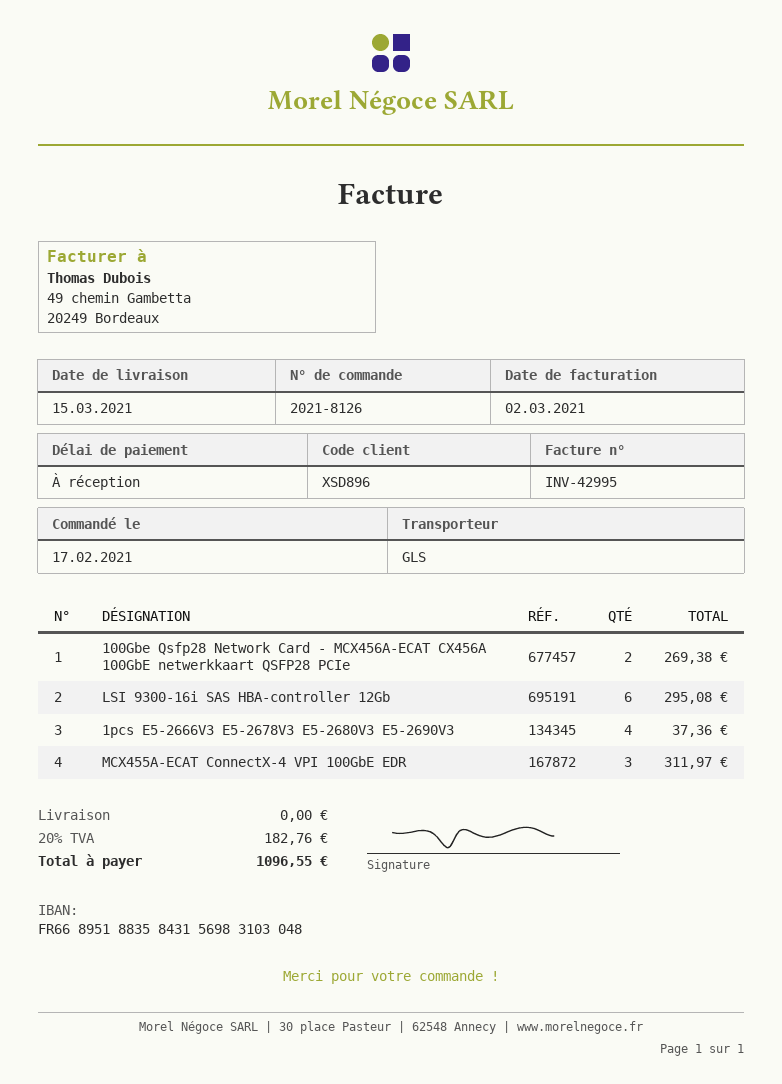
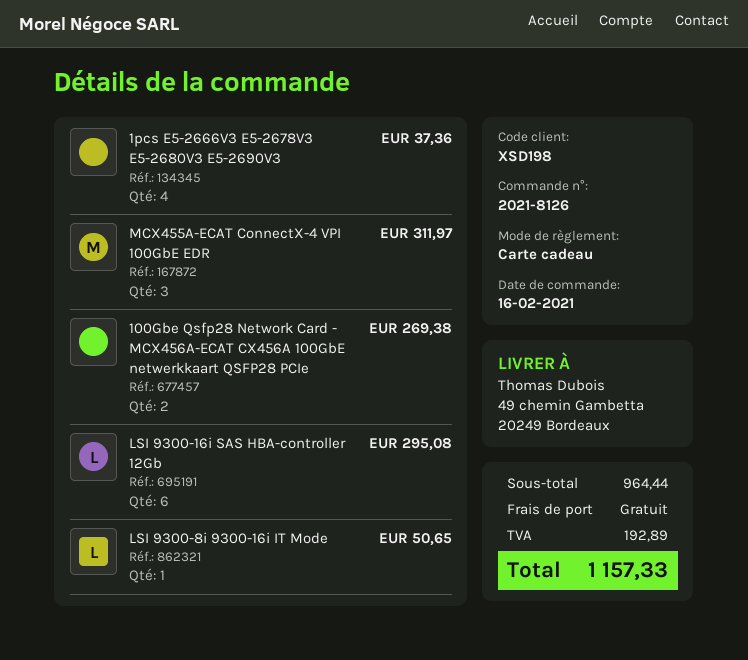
order date: 2021-02-17 -> 2021-02-16
customer number: XSD896 -> XSD198
LSI 9300-8i 9300-16i IT Mode: none -> 1 for 50.65
tax: 182.76 -> 192.89
total: 1096.55 -> 1157.33

